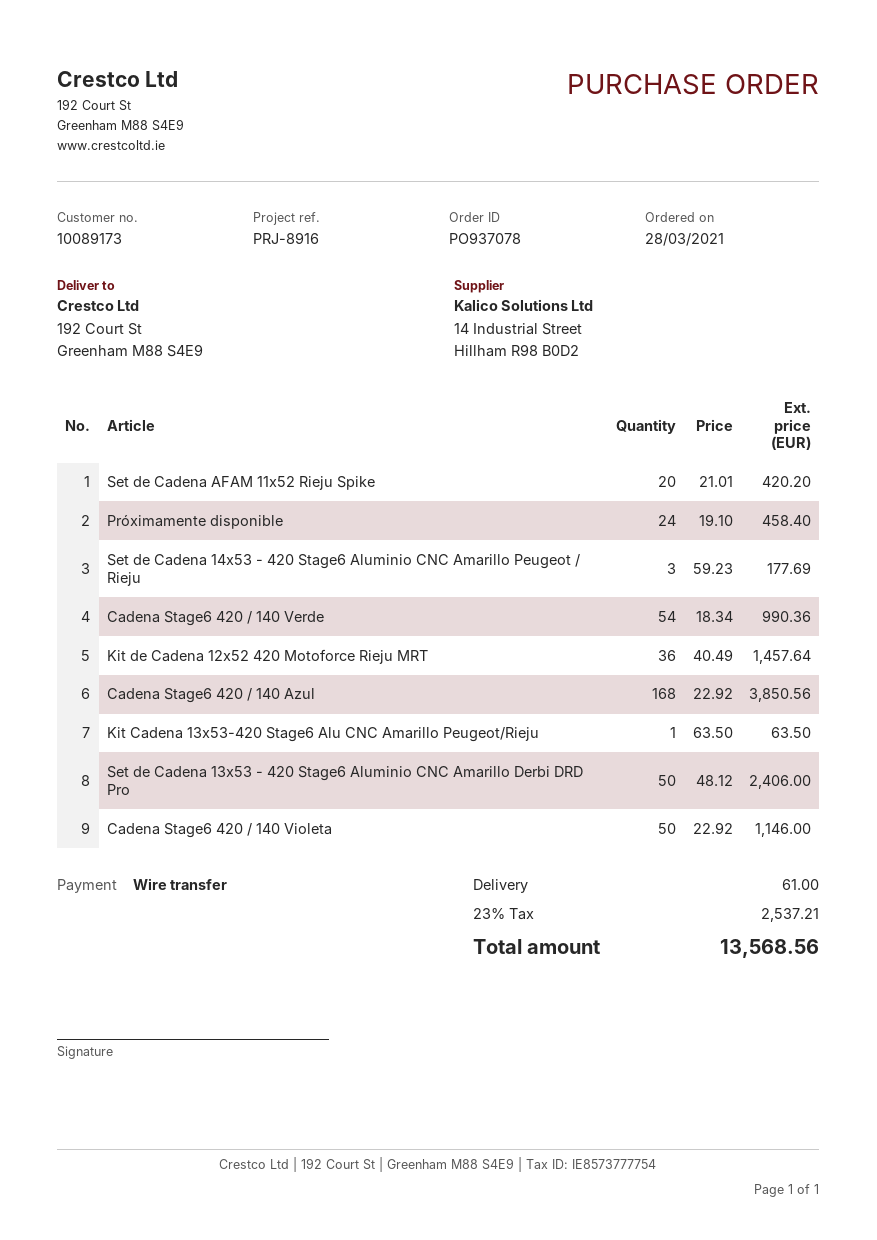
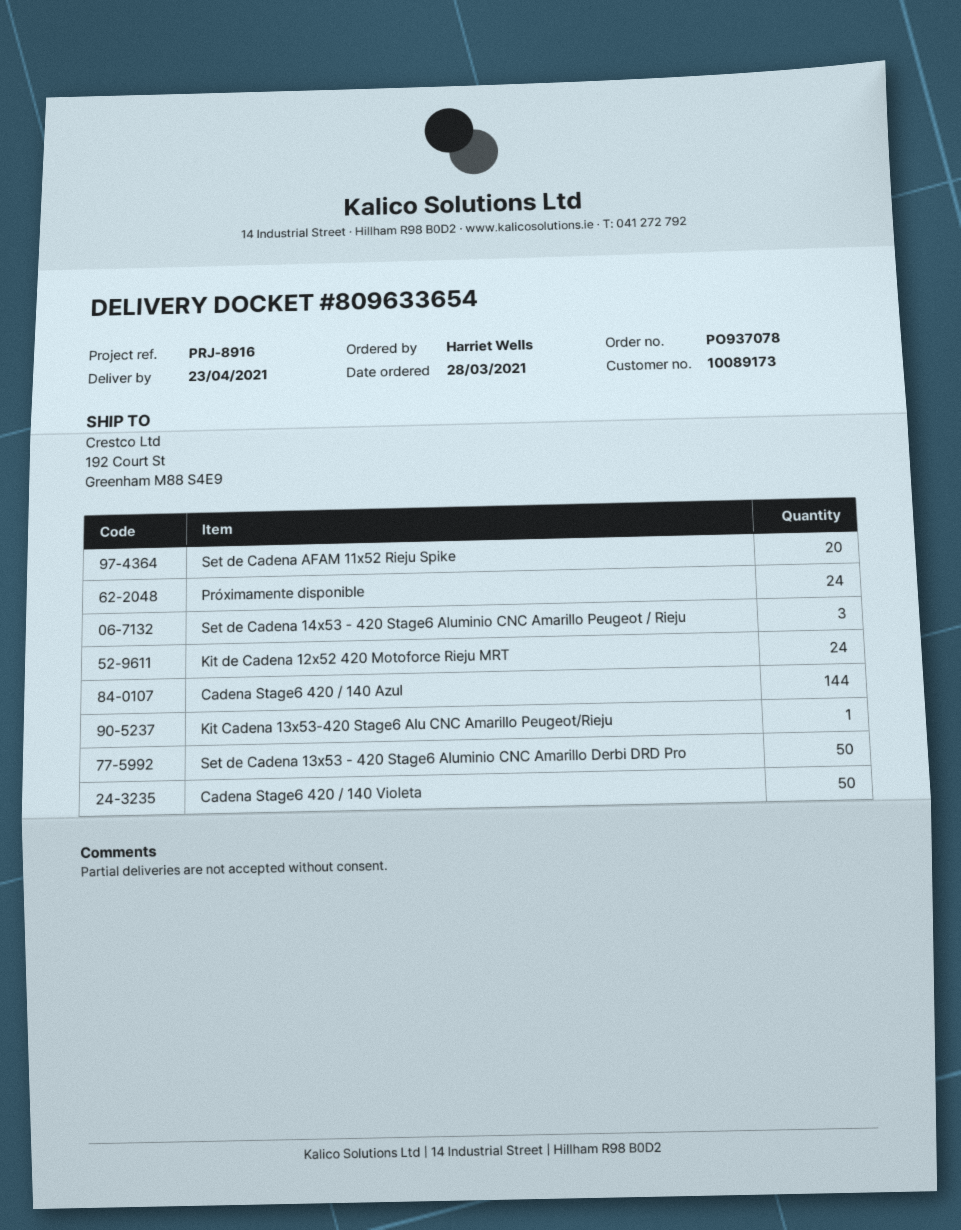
Cadena Stage6 420 / 140 Verde: 54 -> none
Kit de Cadena 12x52 420 Motoforce Rieju MRT: 36 -> 24
Cadena Stage6 420 / 140 Azul: 168 -> 144

